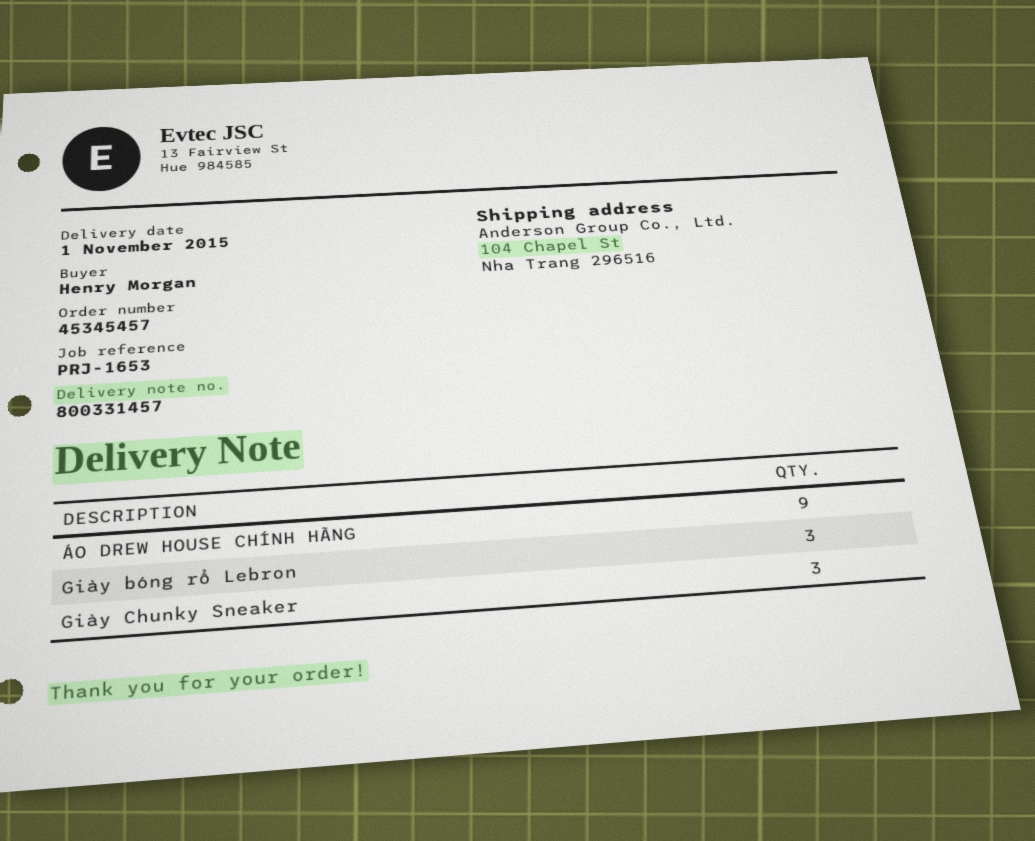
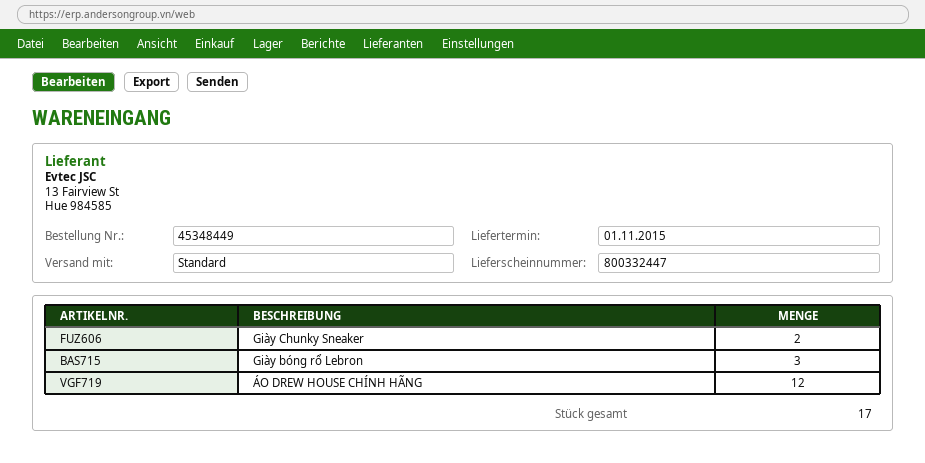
order number: 45345457 -> 45348449
delivery note number: 800331457 -> 800332447
ÁO DREW HOUSE CHÍNH HÃNG: 9 -> 12
Giày Chunky Sneaker: 3 -> 2

